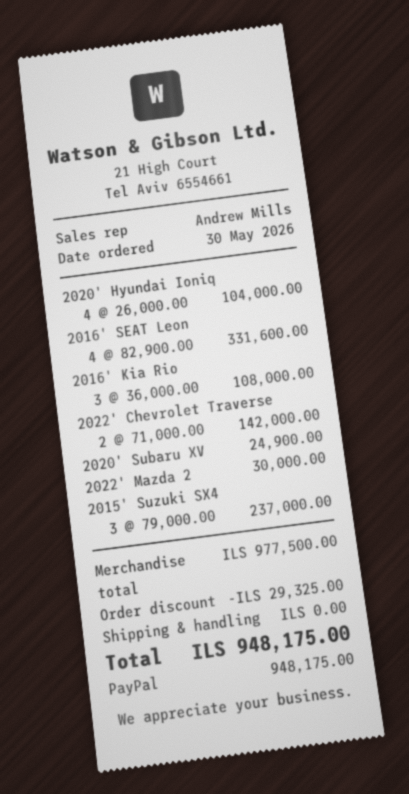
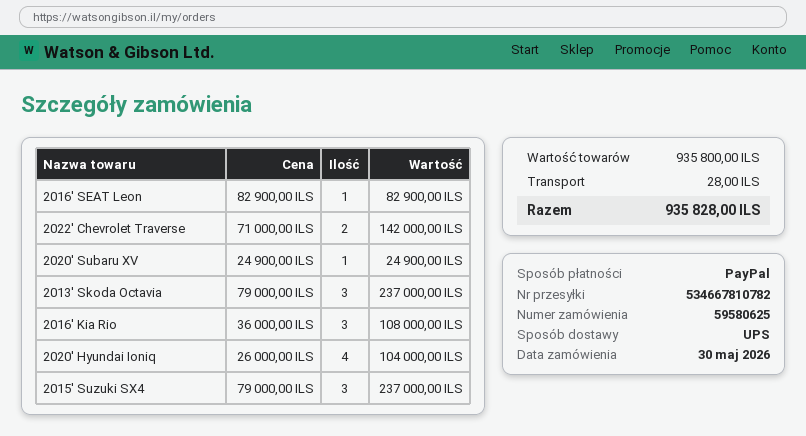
2016' SEAT Leon: 4 x 82900.00 = 331600.00 -> 1 x 82900.00 = 82900.00
2022' Mazda 2: 1 x 30000.00 = 30000.00 -> none
2013' Skoda Octavia: none -> 3 x 79000.00 = 237000.00
subtotal: 977500.00 -> 935800.00
discount: 29325.00 -> none
shipping: 0.00 -> 28.00
total: 948175.00 -> 935828.00

